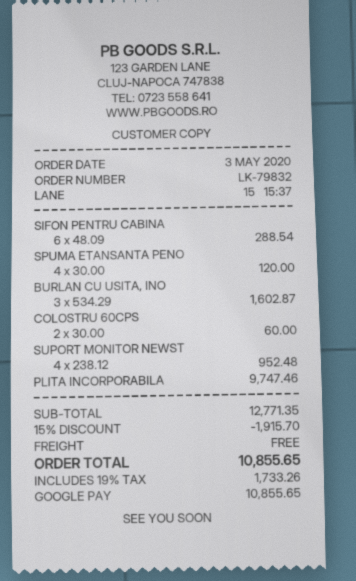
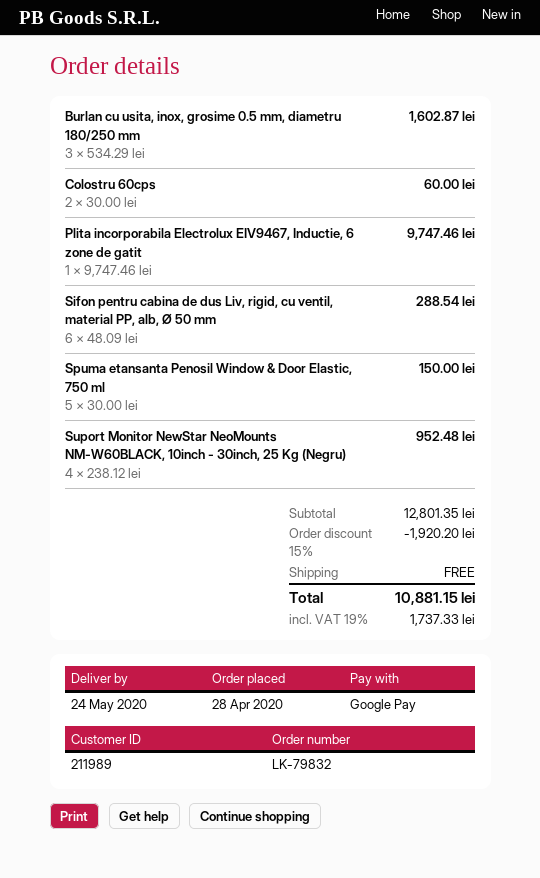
order date: 2020-05-03 -> 2020-04-28
SPUMA ETANSANTA PENO: 4 x 30.00 = 120.00 -> 5 x 30.00 = 150.00
subtotal: 12771.35 -> 12801.35
discount: 15% = 1915.70 -> 15% = 1920.20
tax: 19% = 1733.26 -> 19% = 1737.33
total: 10855.65 -> 10881.15

